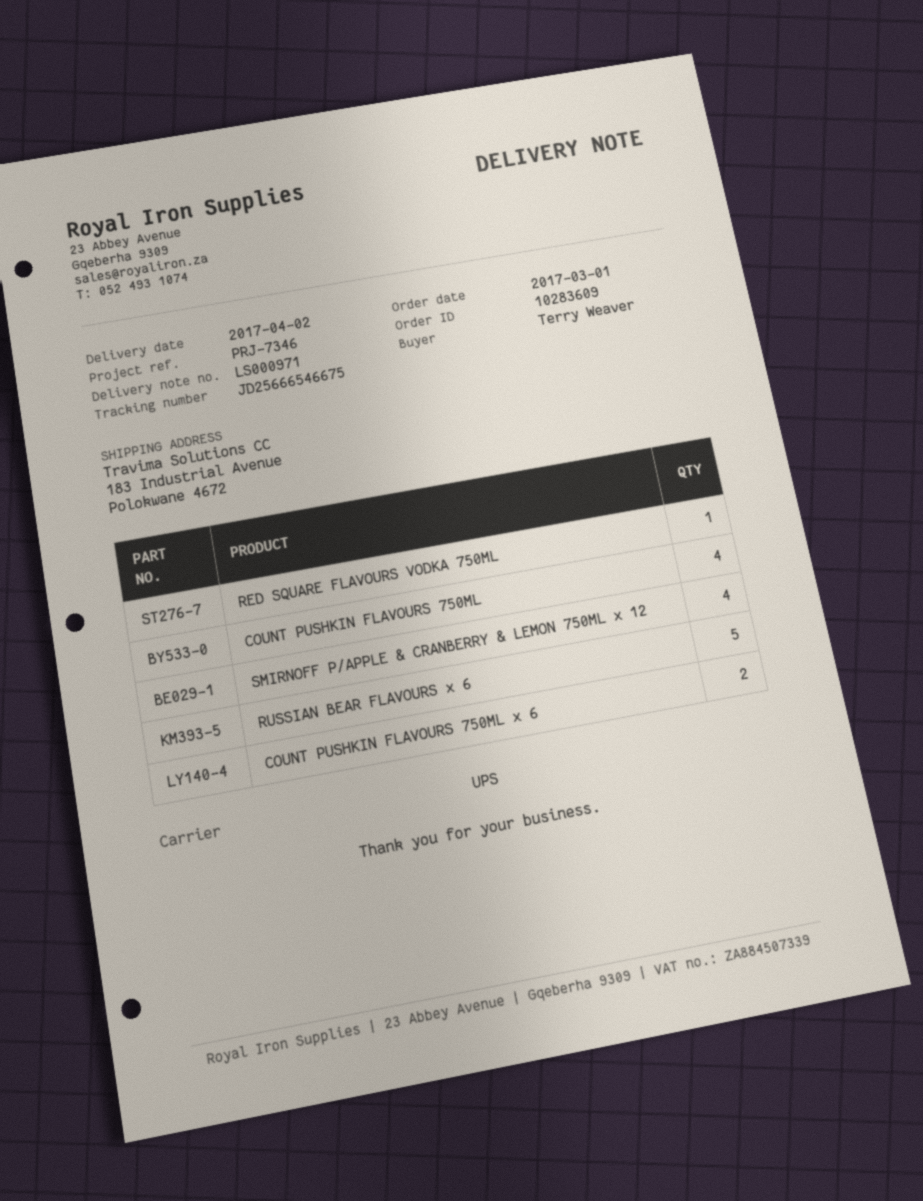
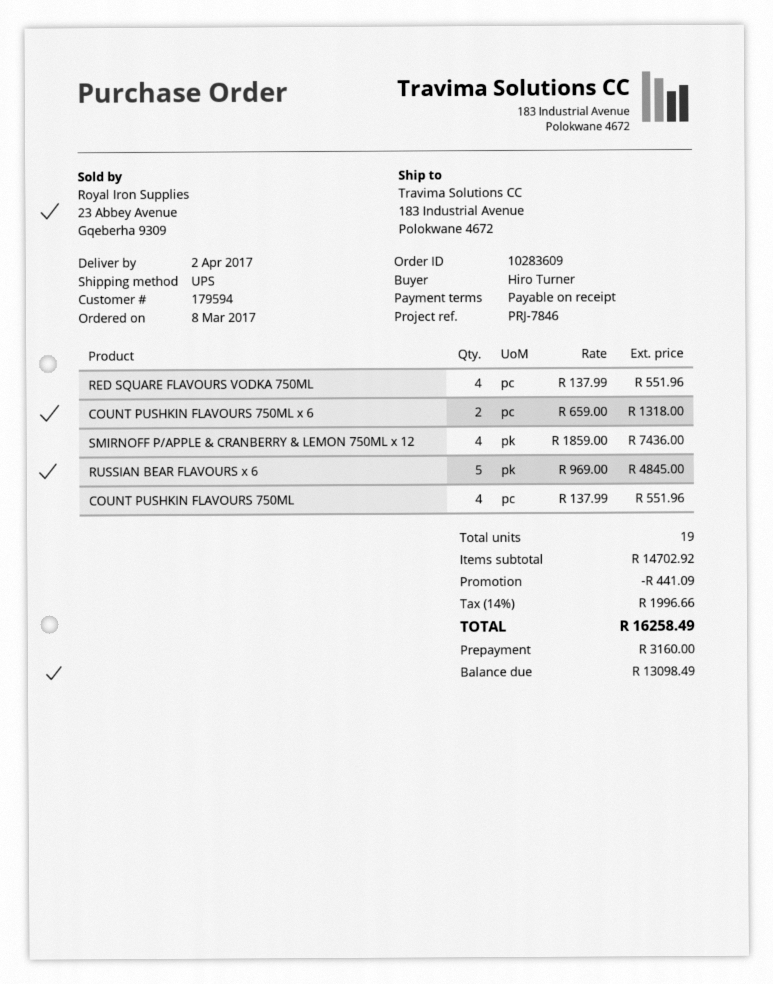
order date: 2017-03-01 -> 2017-03-08
reference: PRJ-7346 -> PRJ-7846
ordered by: Terry Weaver -> Hiro Turner
RED SQUARE FLAVOURS VODKA 750ML: 1 -> 4

